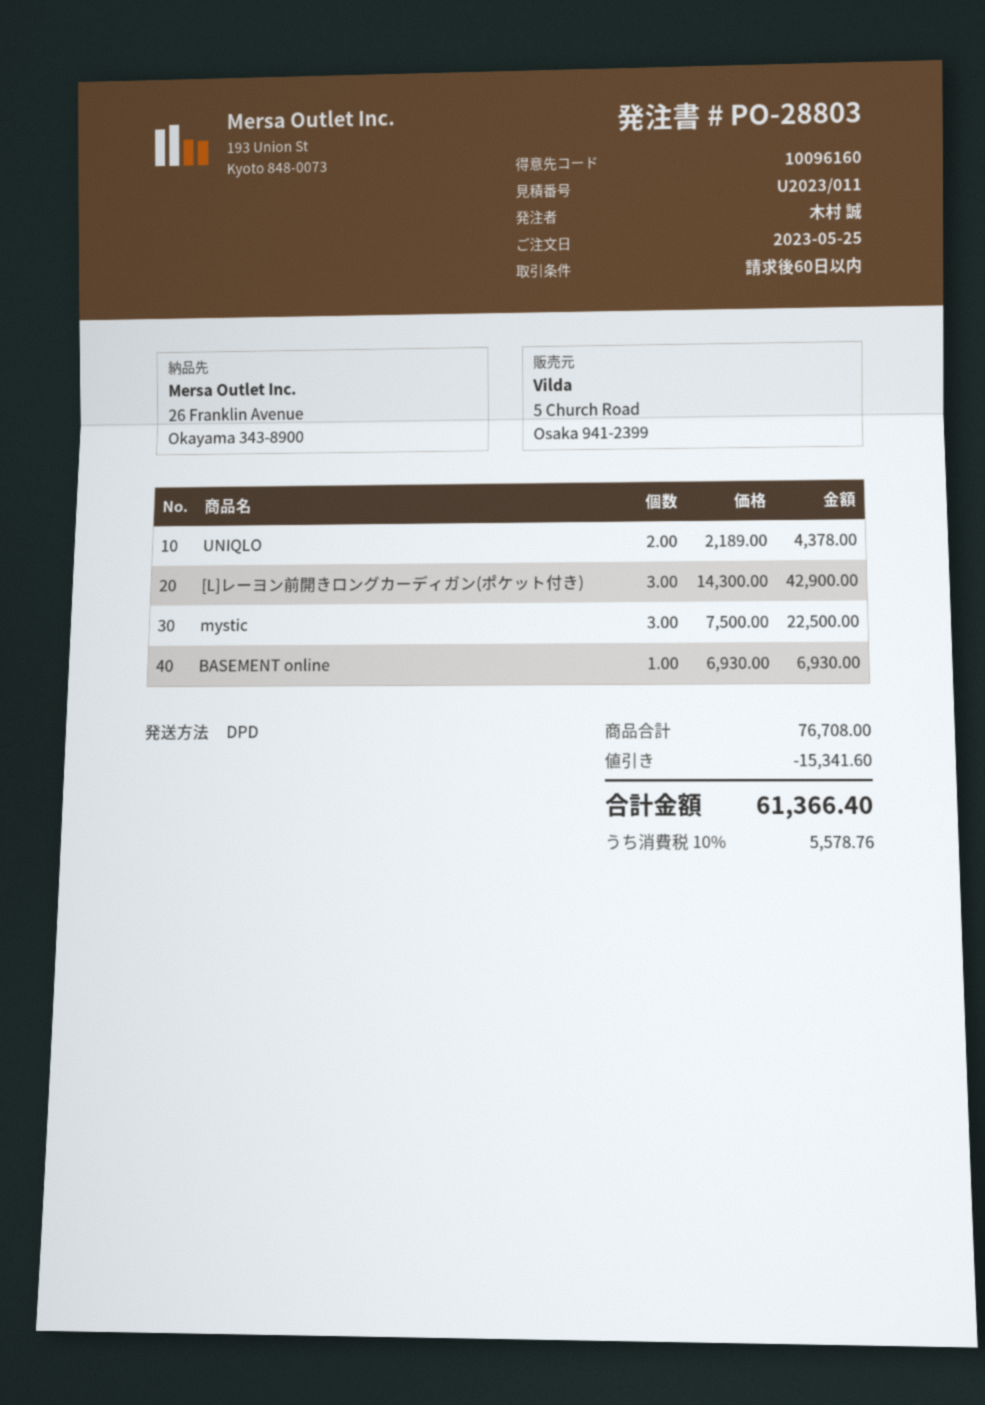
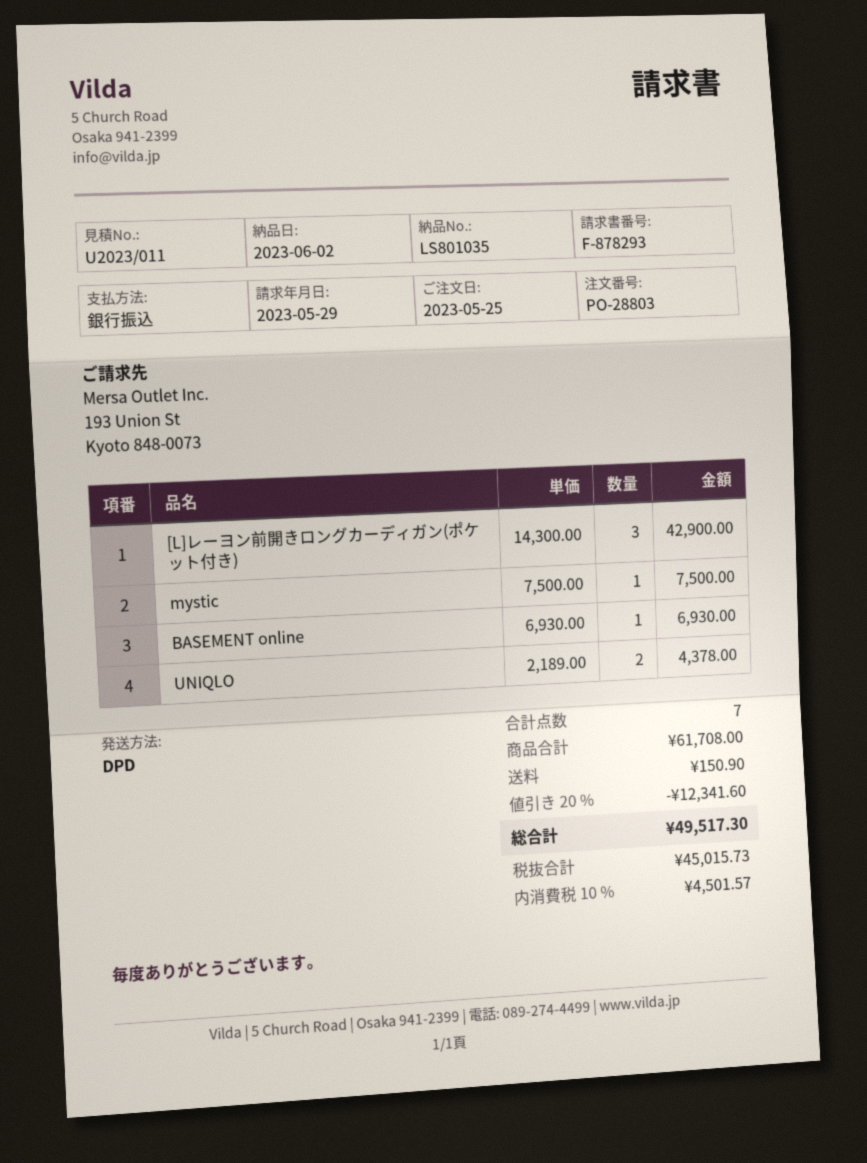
mystic: 3 x 7500.00 = 22500.00 -> 1 x 7500.00 = 7500.00
subtotal: 76708.00 -> 61708.00
discount: 15341.60 -> 12341.60
shipping: none -> 150.90
tax: 10% = 5578.76 -> 10% = 4501.57
total: 61366.40 -> 49517.30

